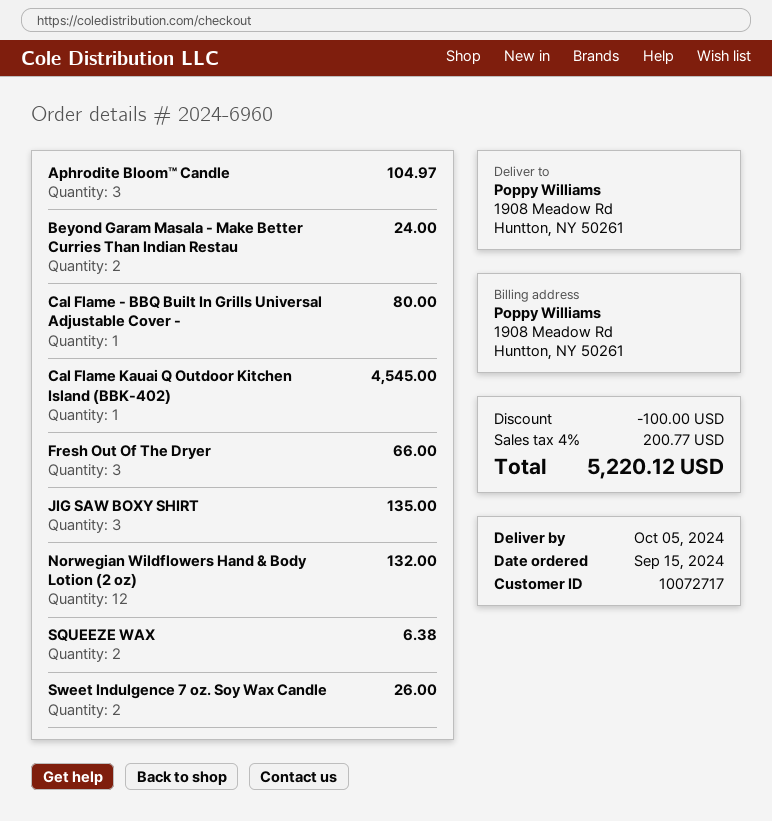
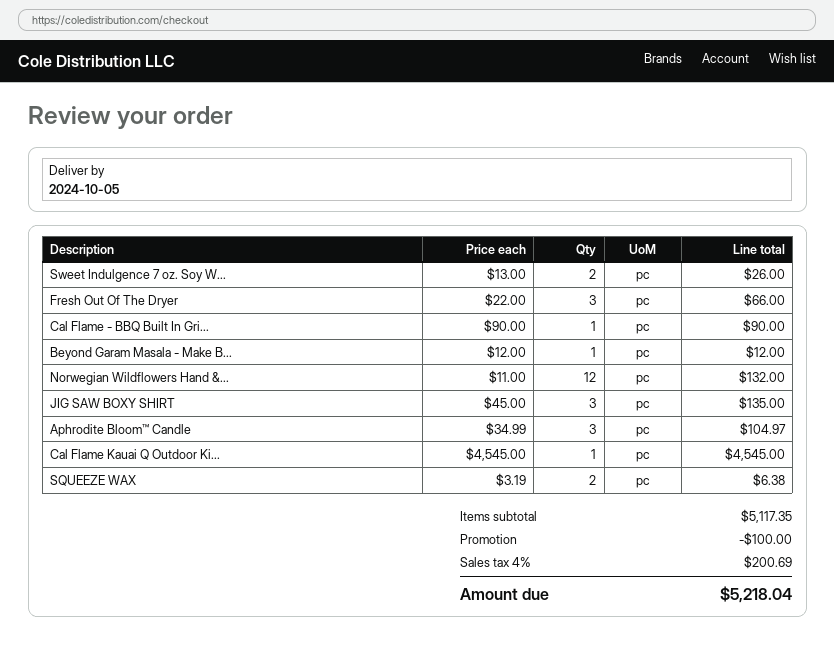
Beyond Garam Masala - Make Better Curries Than Indian Restau: 2 for 24.00 -> 1 for 12.00
Cal Flame - BBQ Built In Grills Universal Adjustable Cover -: 1 for 80.00 -> 1 for 90.00
tax: 4% = 200.77 -> 4% = 200.69
total: 5220.12 -> 5218.04

